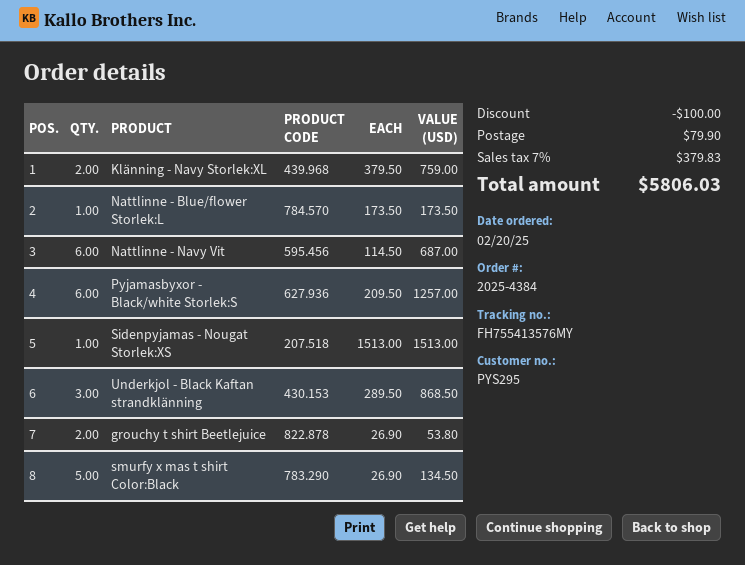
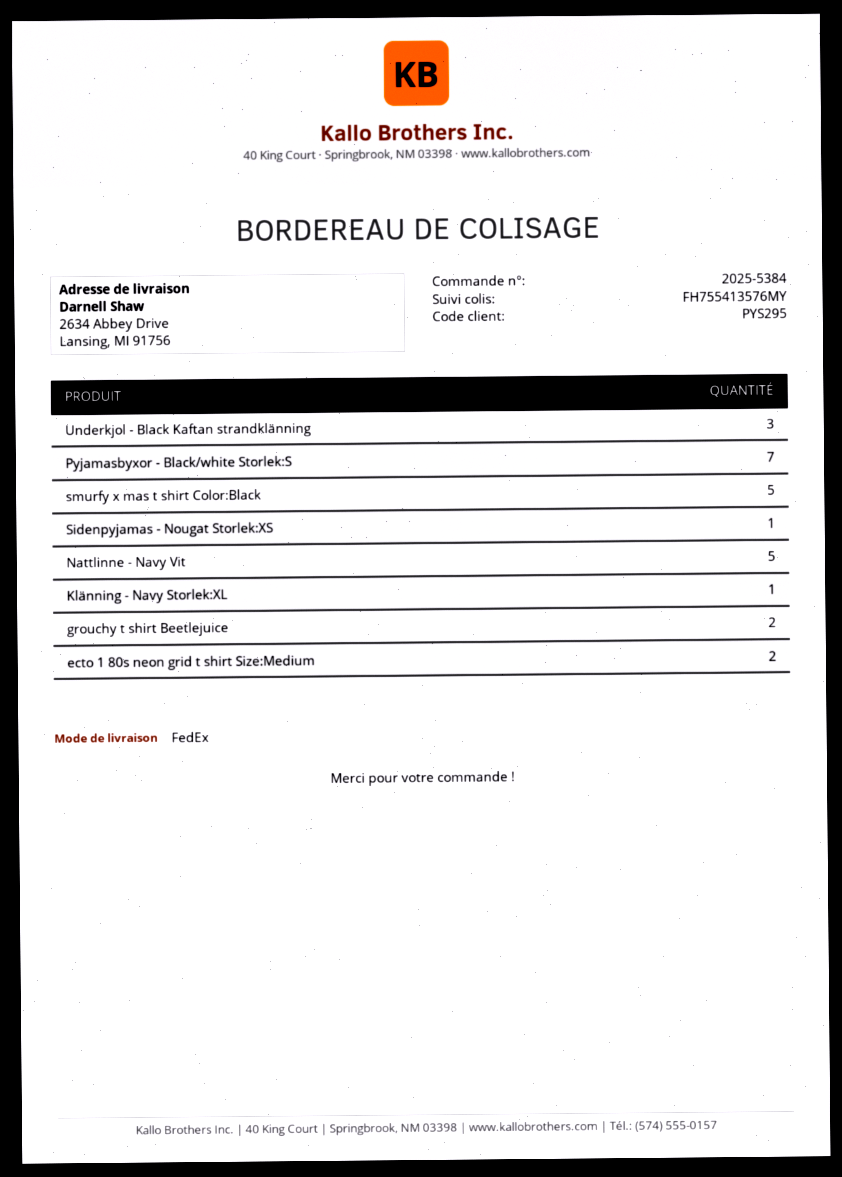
order number: 2025-4384 -> 2025-5384
Klänning - Navy Storlek:XL: 2 -> 1
Nattlinne - Blue/flower Storlek:L: 1 -> none
Nattlinne - Navy Vit: 6 -> 5
Pyjamasbyxor - Black/white Storlek:S: 6 -> 7
ecto 1 80s neon grid t shirt Size:Medium: none -> 2

